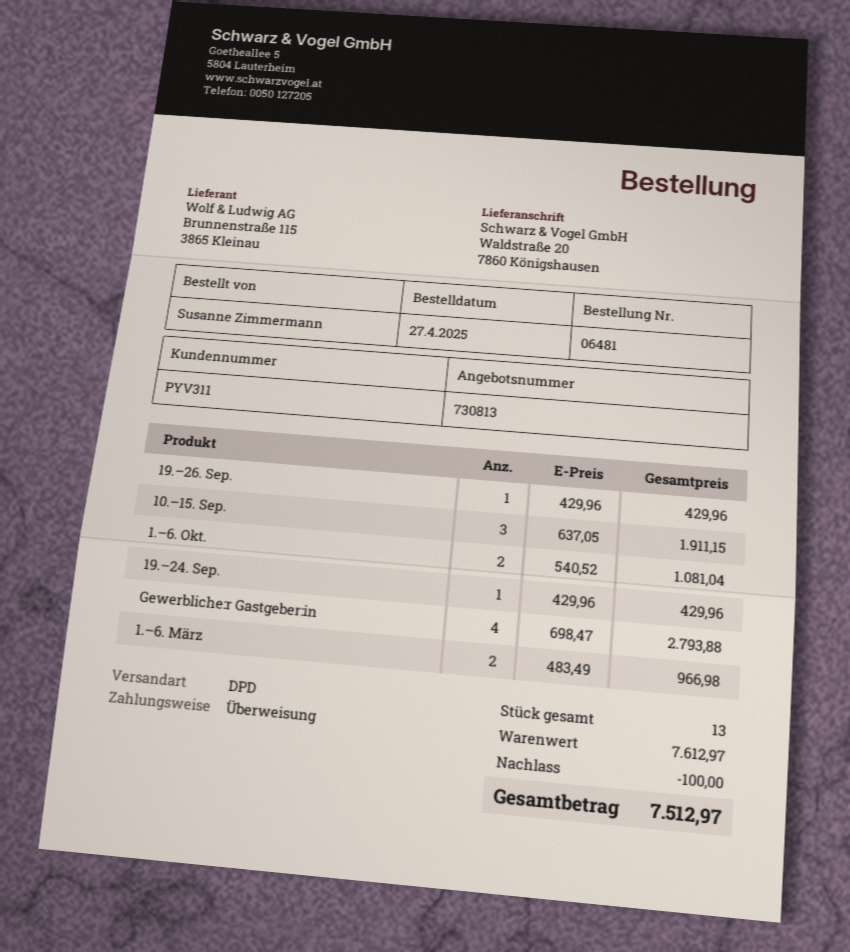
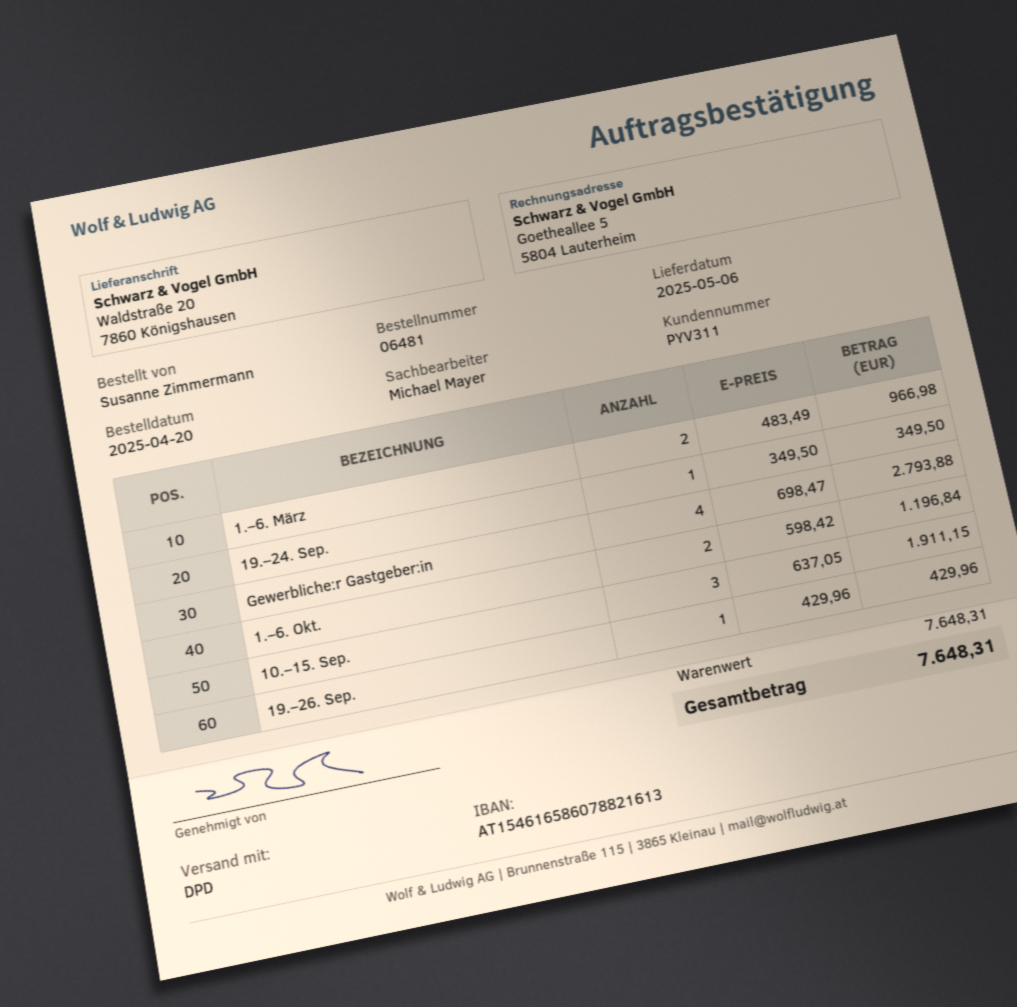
order date: 2025-04-27 -> 2025-04-20
1.–6. Okt.: 2 x 540.52 = 1081.04 -> 2 x 598.42 = 1196.84
19.–24. Sep.: 1 x 429.96 = 429.96 -> 1 x 349.50 = 349.50
subtotal: 7612.97 -> 7648.31
discount: 100.00 -> none
total: 7512.97 -> 7648.31

